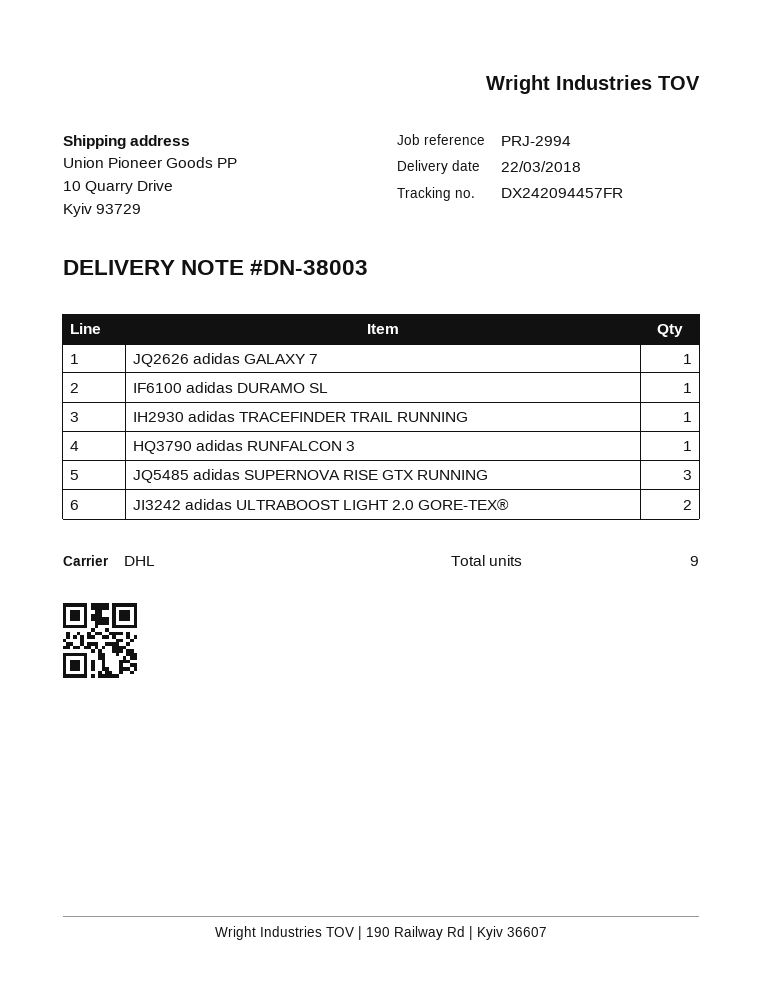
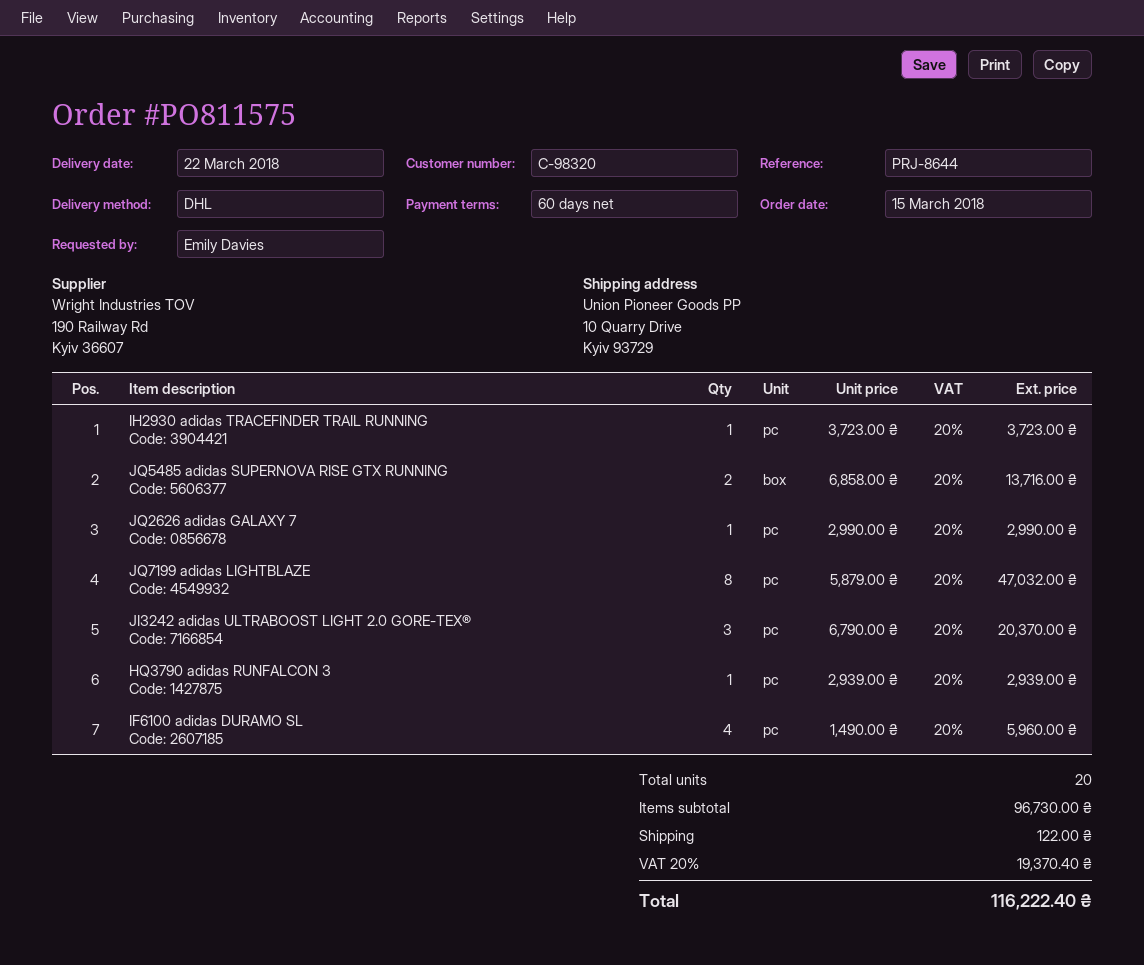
reference: PRJ-2994 -> PRJ-8644
IF6100 adidas DURAMO SL: 1 -> 4
JQ5485 adidas SUPERNOVA RISE GTX RUNNING: 3 -> 2
JI3242 adidas ULTRABOOST LIGHT 2.0 GORE-TEX®: 2 -> 3
JQ7199 adidas LIGHTBLAZE: none -> 8
total quantity: 9 -> 20

